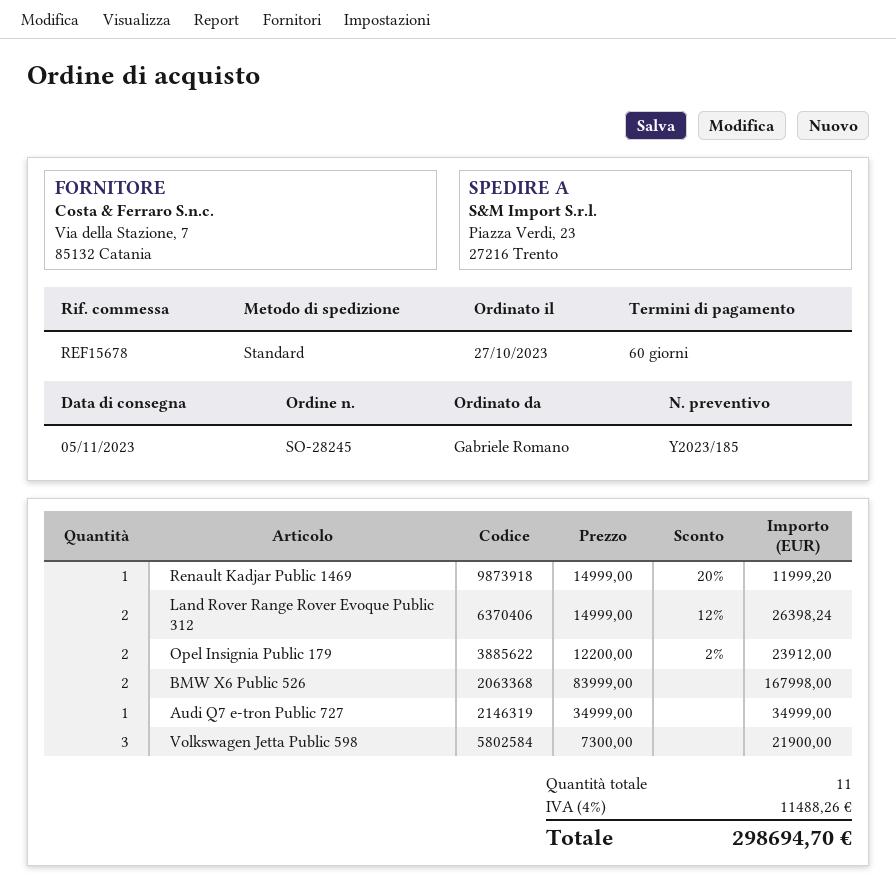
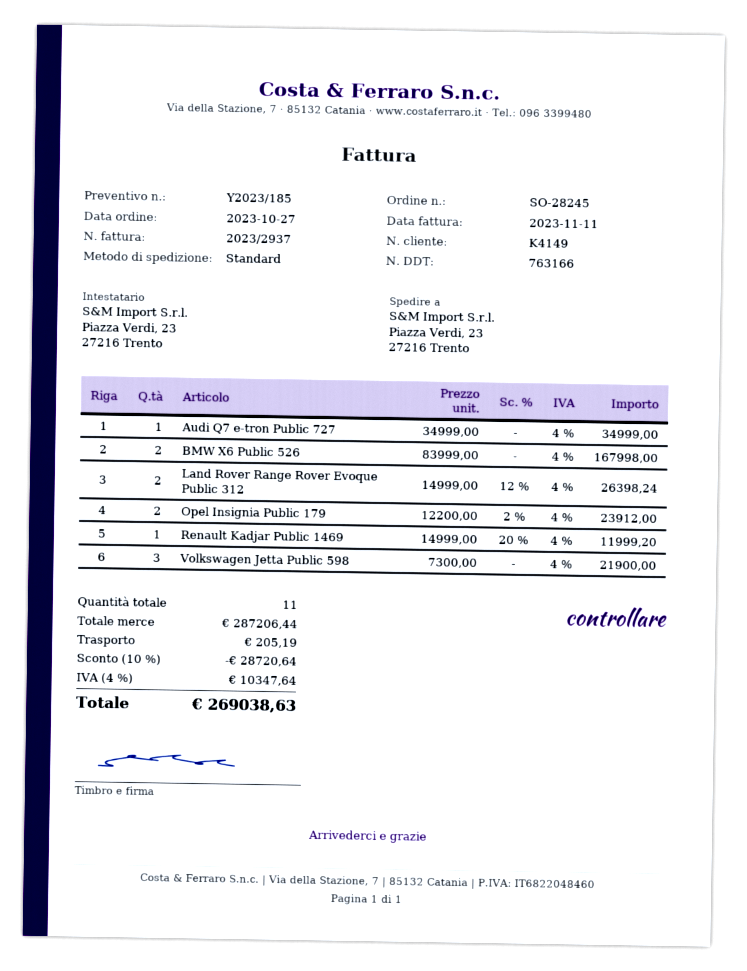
discount: none -> 10% = 28720.64
shipping: none -> 205.19
tax: 4% = 11488.26 -> 4% = 10347.64
total: 298694.70 -> 269038.63

